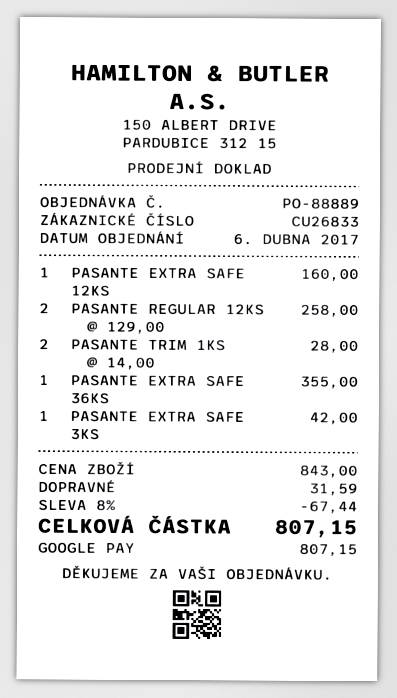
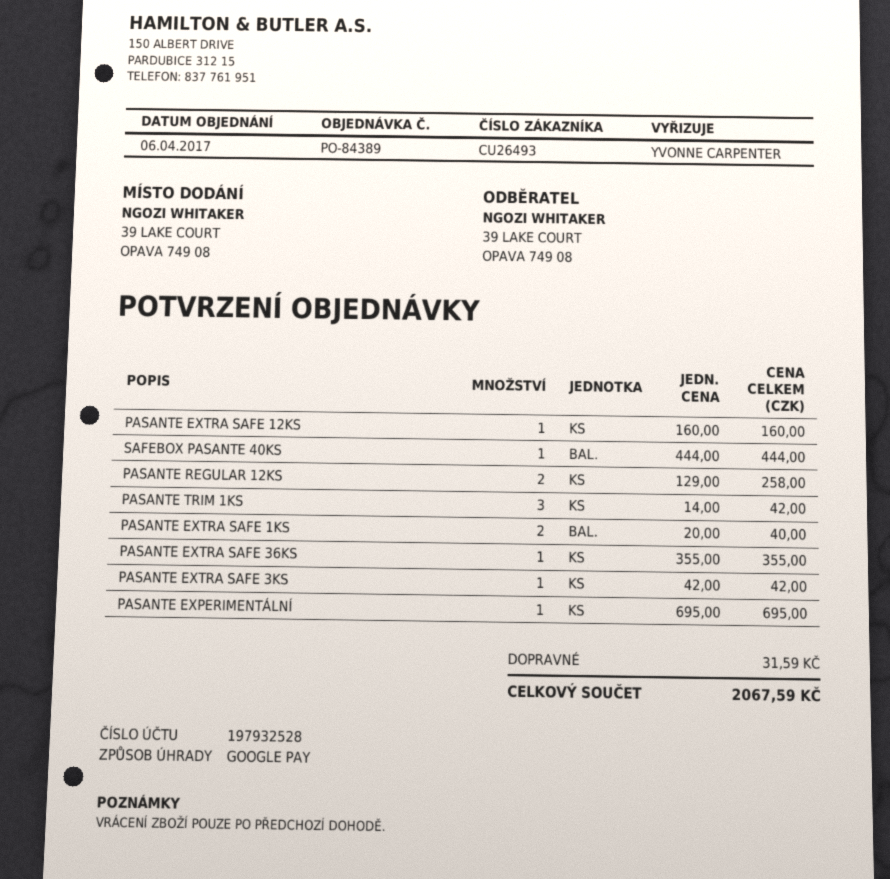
order number: PO-88889 -> PO-84389
customer number: CU26833 -> CU26493
PASANTE TRIM 1KS: 2 x 14.00 = 28.00 -> 3 x 14.00 = 42.00
SAFEBOX PASANTE 40KS: none -> 1 x 444.00 = 444.00
PASANTE EXTRA SAFE 1KS: none -> 2 x 20.00 = 40.00
PASANTE EXPERIMENTÁLNÍ: none -> 1 x 695.00 = 695.00
discount: 8% = 67.44 -> none
total: 807.15 -> 2067.59

